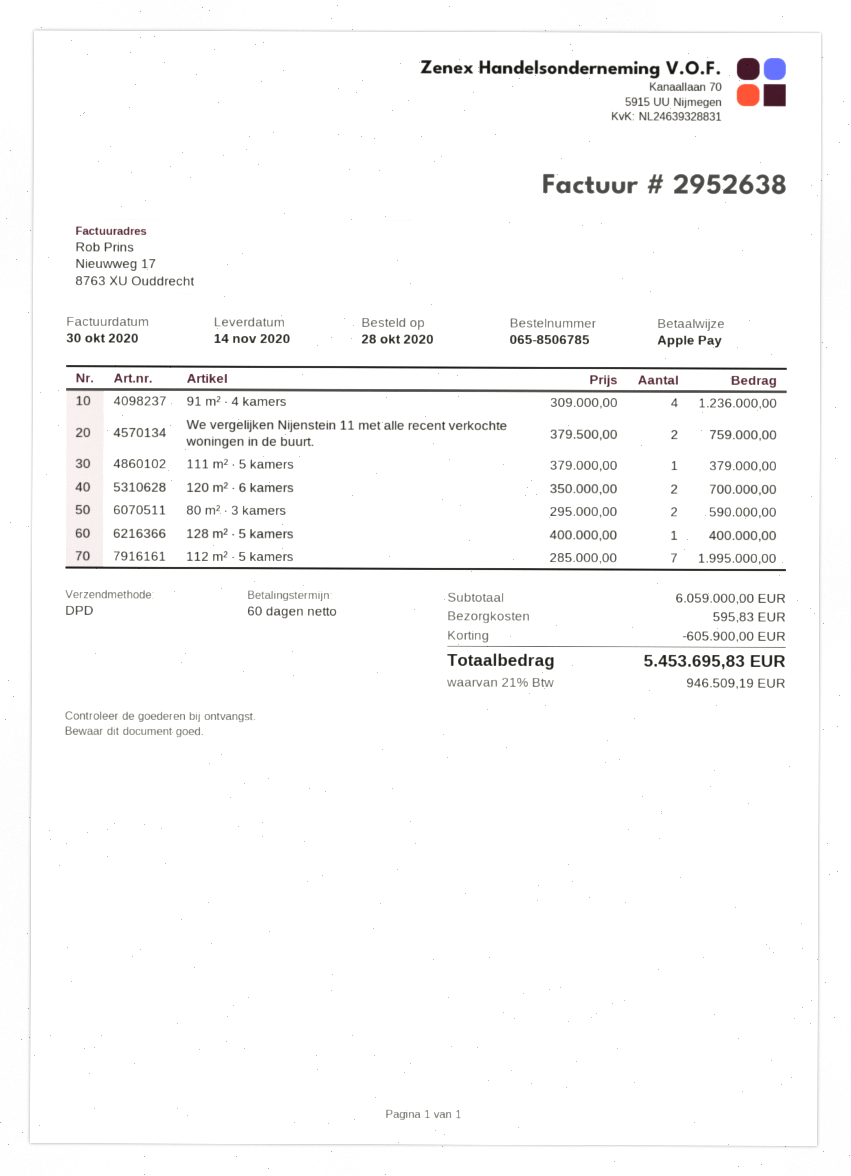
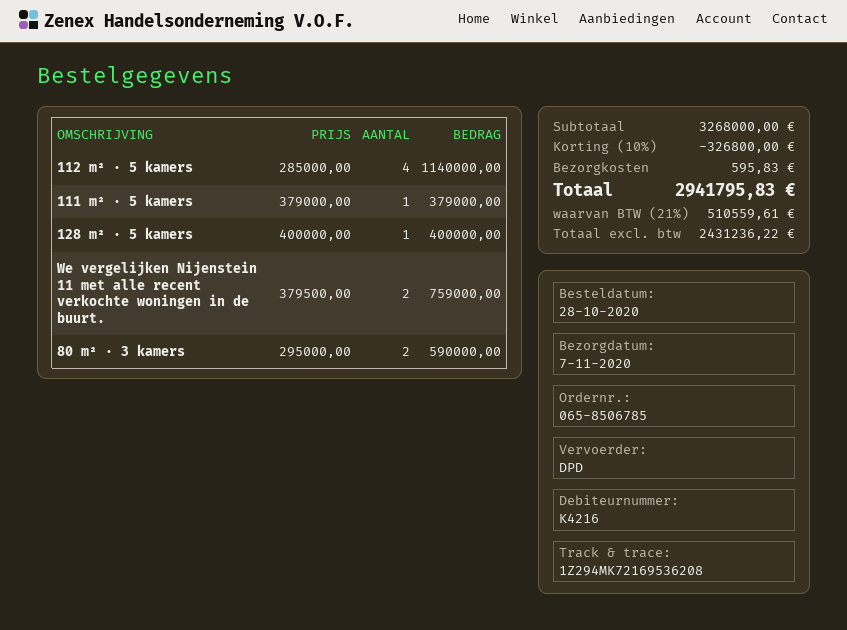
delivery date: 2020-11-14 -> 2020-11-07
91 m² · 4 kamers: 4 x 309000.00 = 1236000.00 -> none
120 m² · 6 kamers: 2 x 350000.00 = 700000.00 -> none
112 m² · 5 kamers: 7 x 285000.00 = 1995000.00 -> 4 x 285000.00 = 1140000.00
subtotal: 6059000.00 -> 3268000.00
discount: 605900.00 -> 326800.00
tax: 21% = 946509.19 -> 21% = 510559.61
total: 5453695.83 -> 2941795.83

